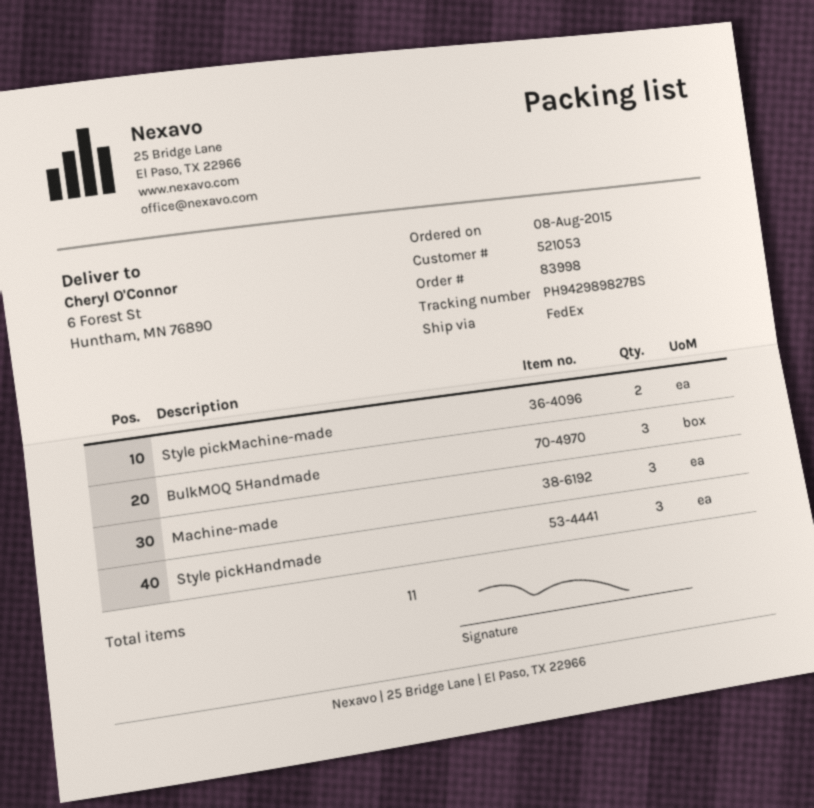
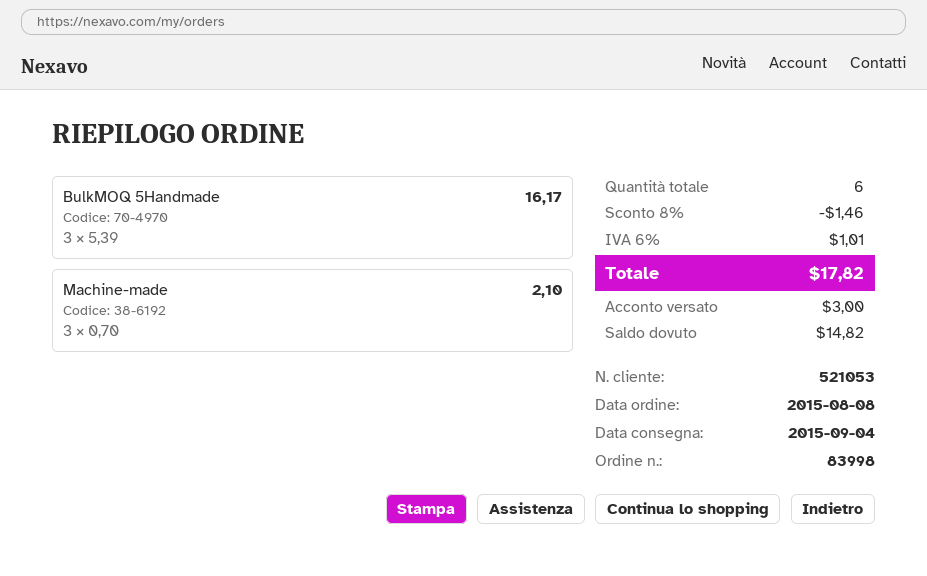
Style pickMachine-made: 2 -> none
Style pickHandmade: 3 -> none
total quantity: 11 -> 6

